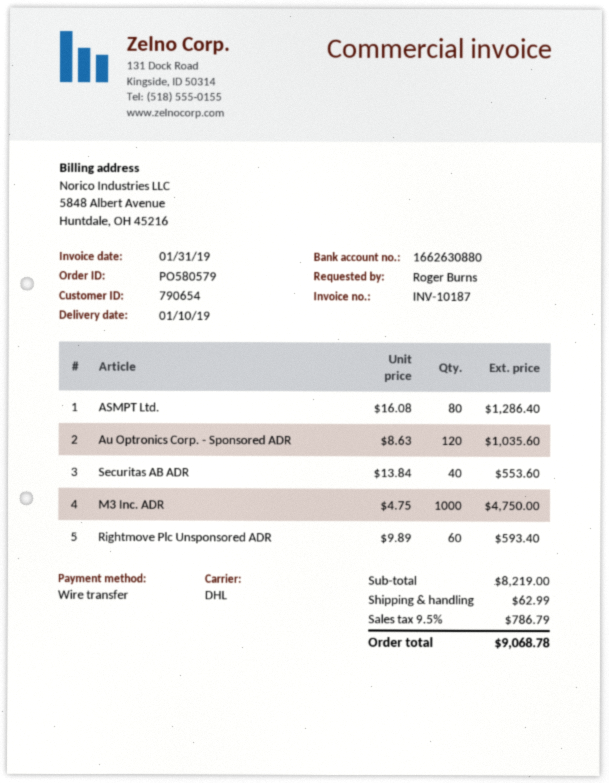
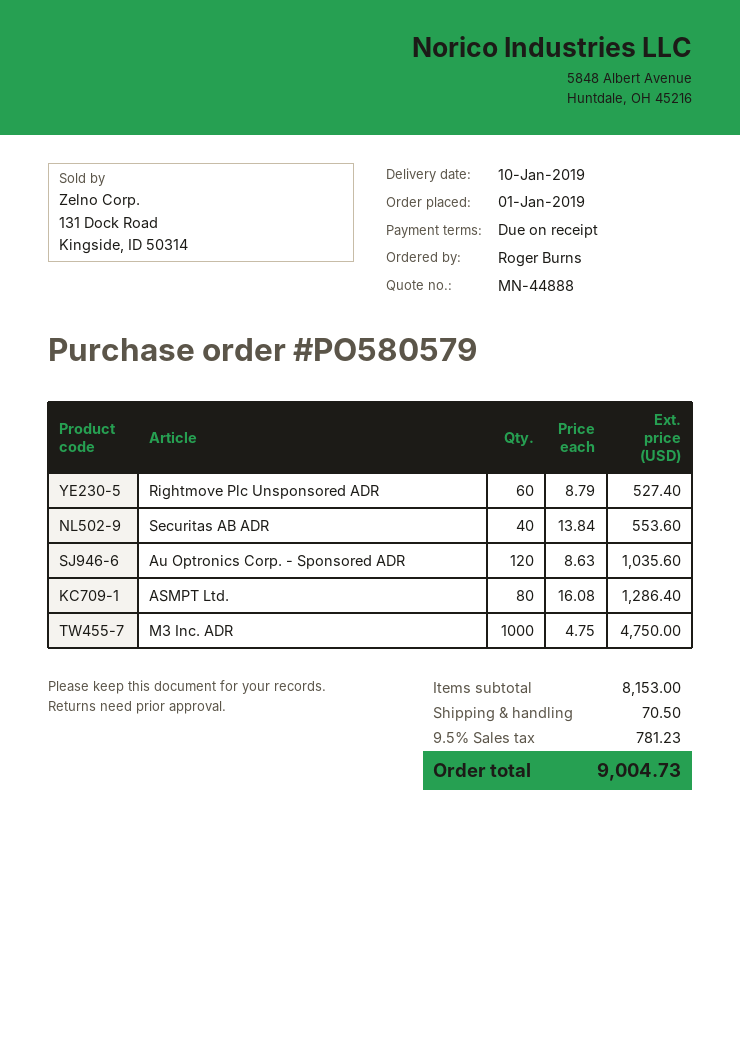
Rightmove Plc Unsponsored ADR: 60 x 9.89 = 593.40 -> 60 x 8.79 = 527.40
subtotal: 8219.00 -> 8153.00
shipping: 62.99 -> 70.50
tax: 9.5% = 786.79 -> 9.5% = 781.23
total: 9068.78 -> 9004.73

